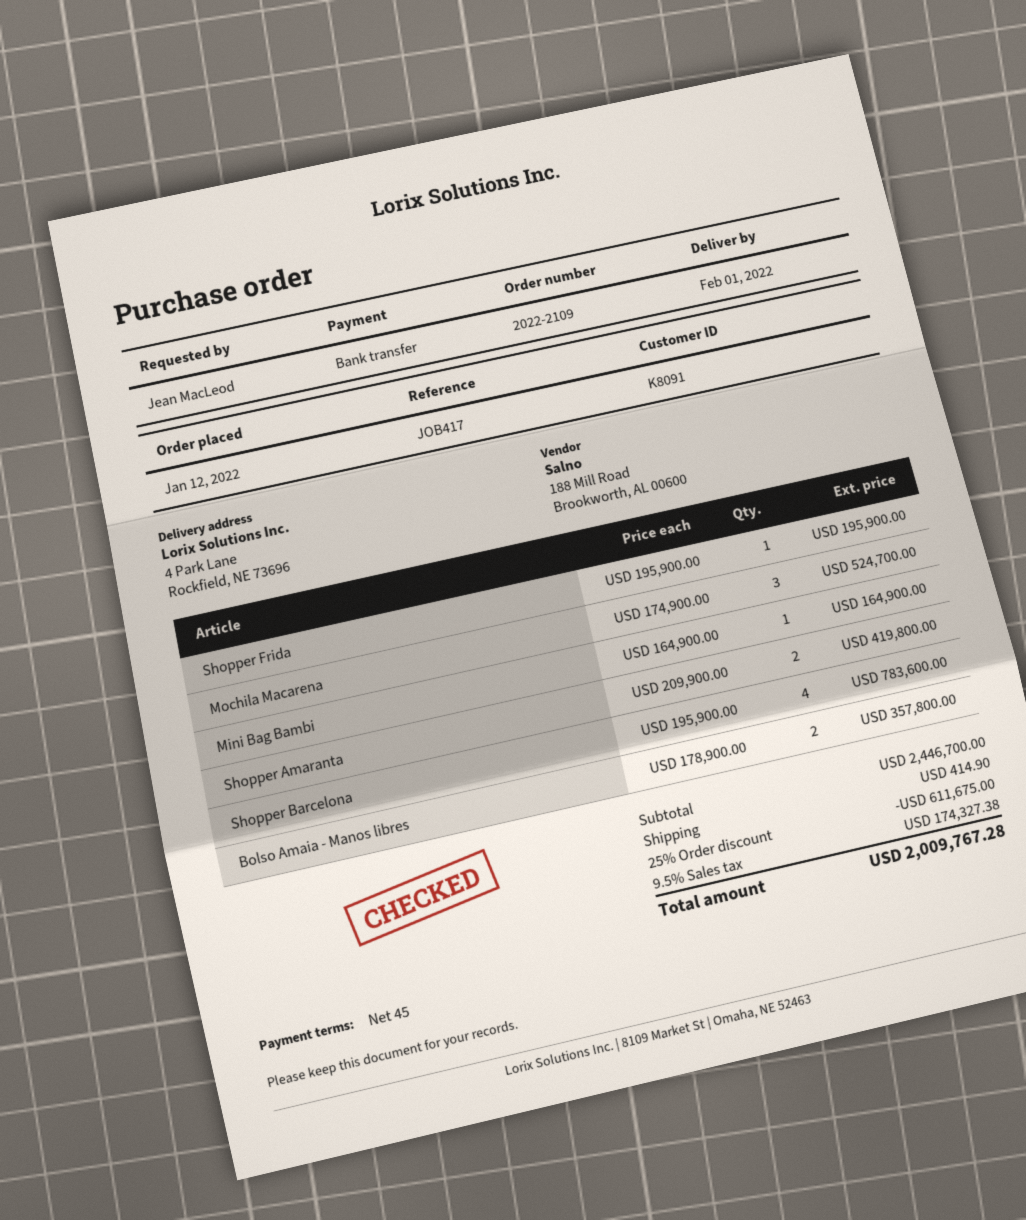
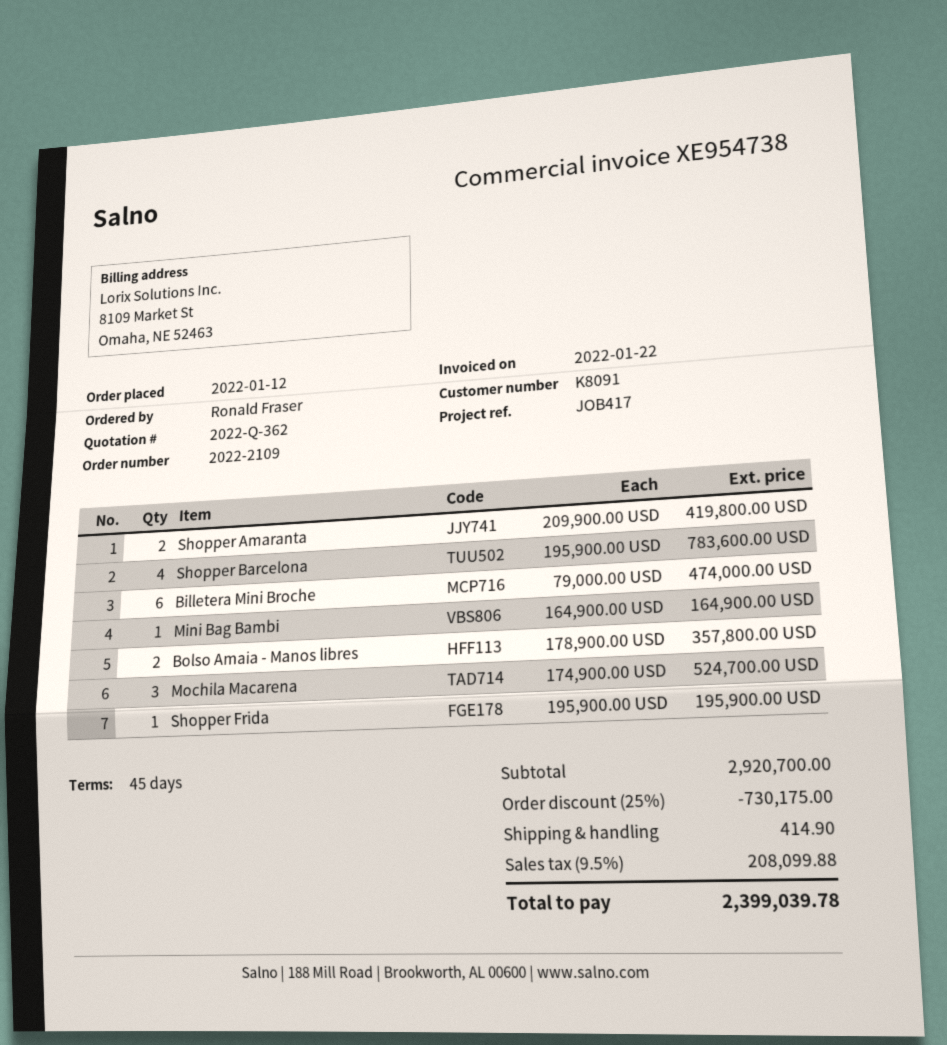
ordered by: Jean MacLeod -> Ronald Fraser
Billetera Mini Broche: none -> 6 x 79000.00 = 474000.00
subtotal: 2446700.00 -> 2920700.00
discount: 25% = 611675.00 -> 25% = 730175.00
tax: 9.5% = 174327.38 -> 9.5% = 208099.88
total: 2009767.28 -> 2399039.78

